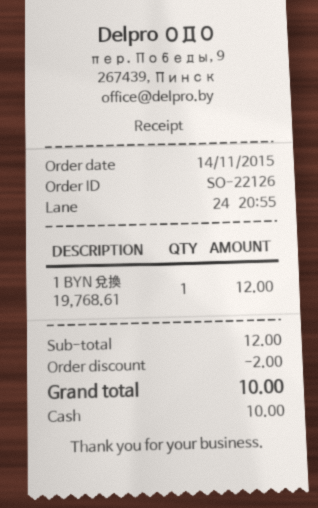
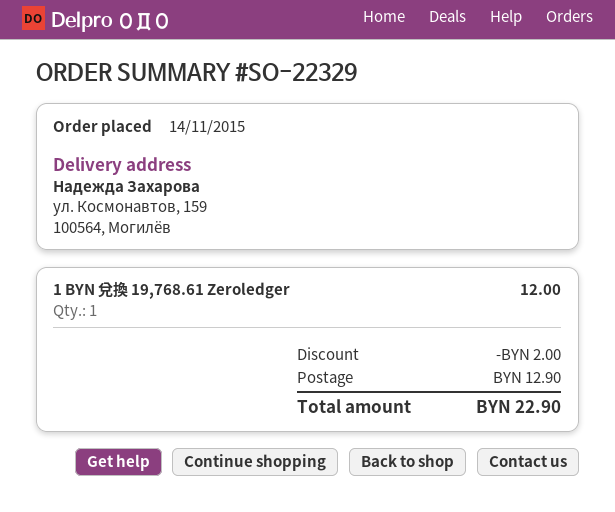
order number: SO-22126 -> SO-22329
shipping: none -> 12.90
total: 10.00 -> 22.90

